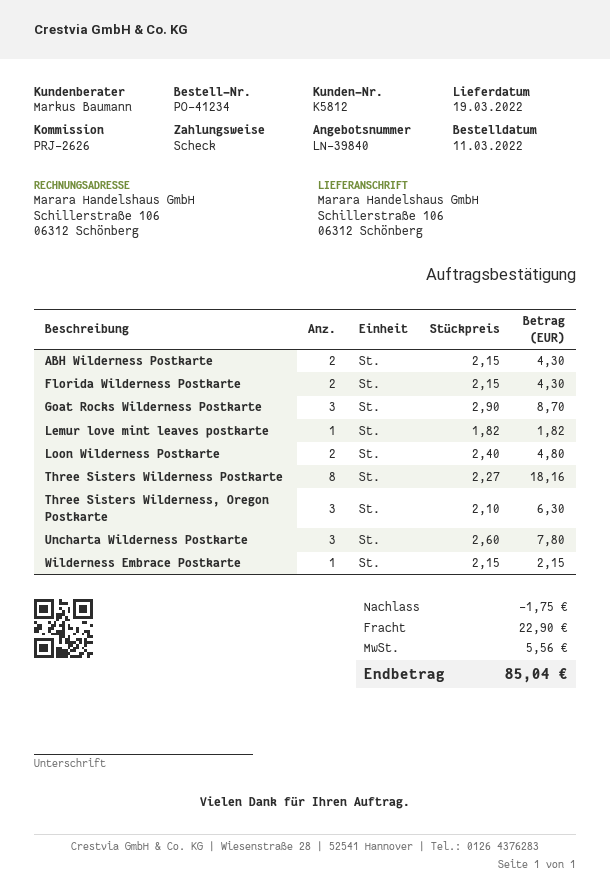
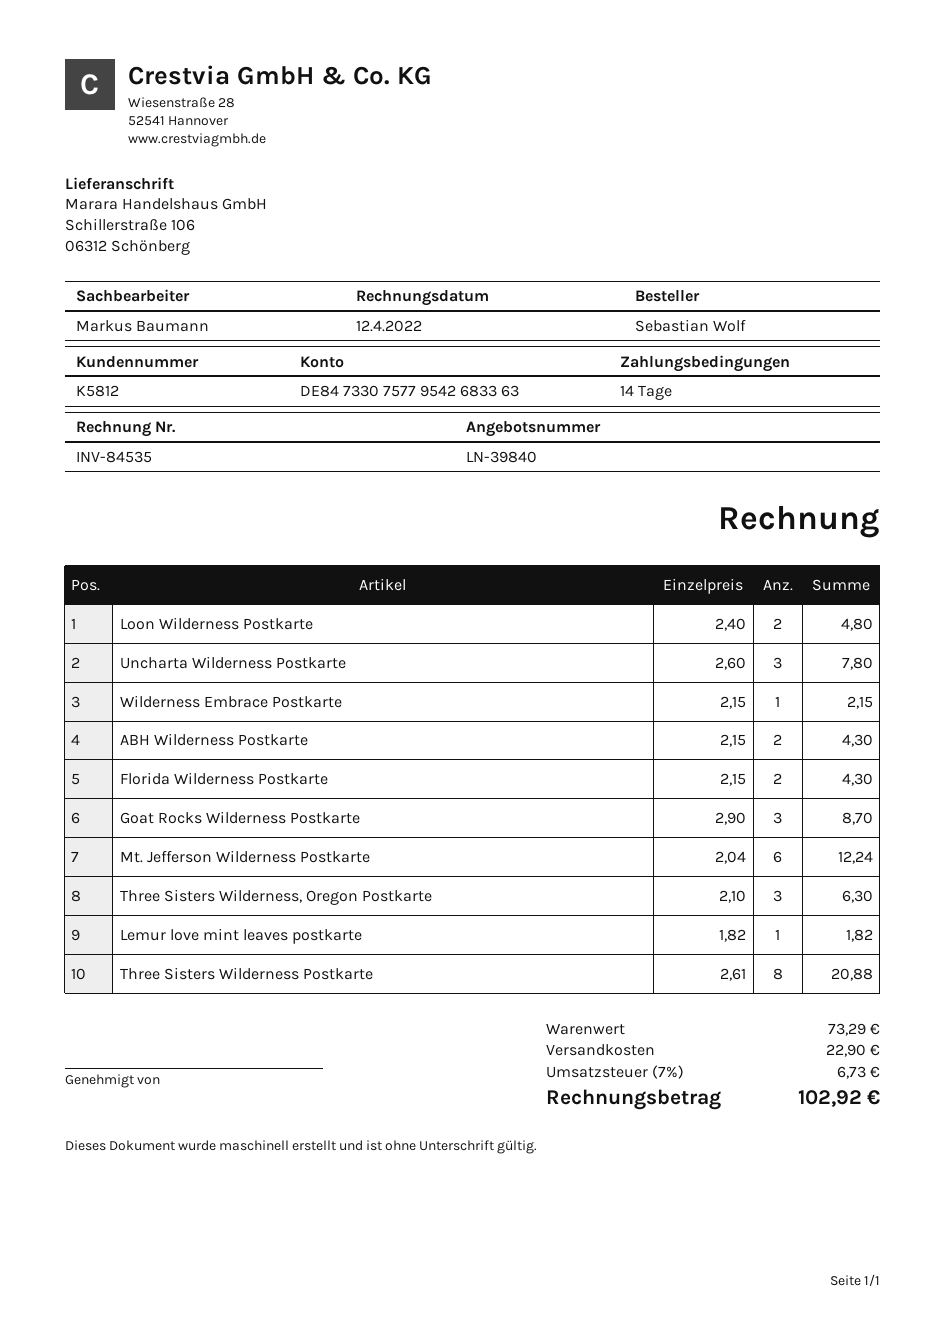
Three Sisters Wilderness Postkarte: 8 x 2.27 = 18.16 -> 8 x 2.61 = 20.88
Mt. Jefferson Wilderness Postkarte: none -> 6 x 2.04 = 12.24
discount: 1.75 -> none
tax: 5.56 -> 6.73
total: 85.04 -> 102.92

